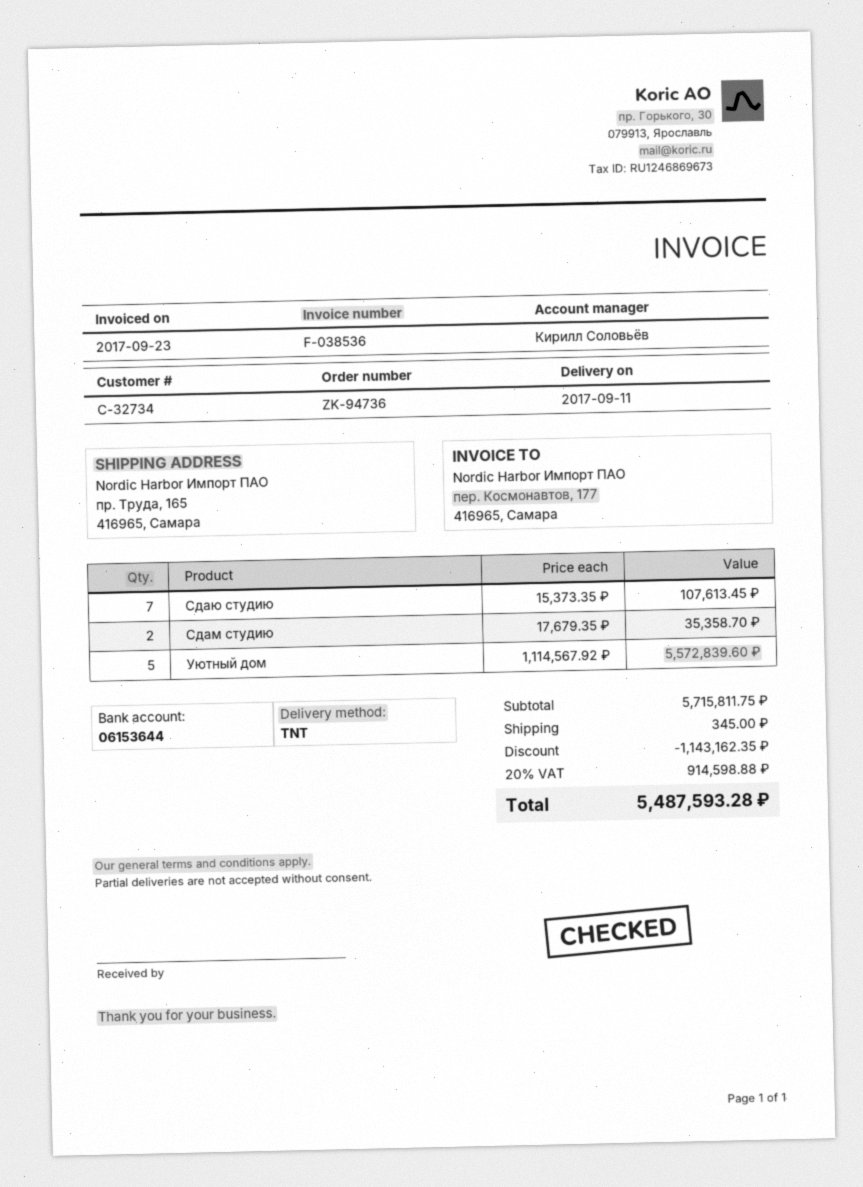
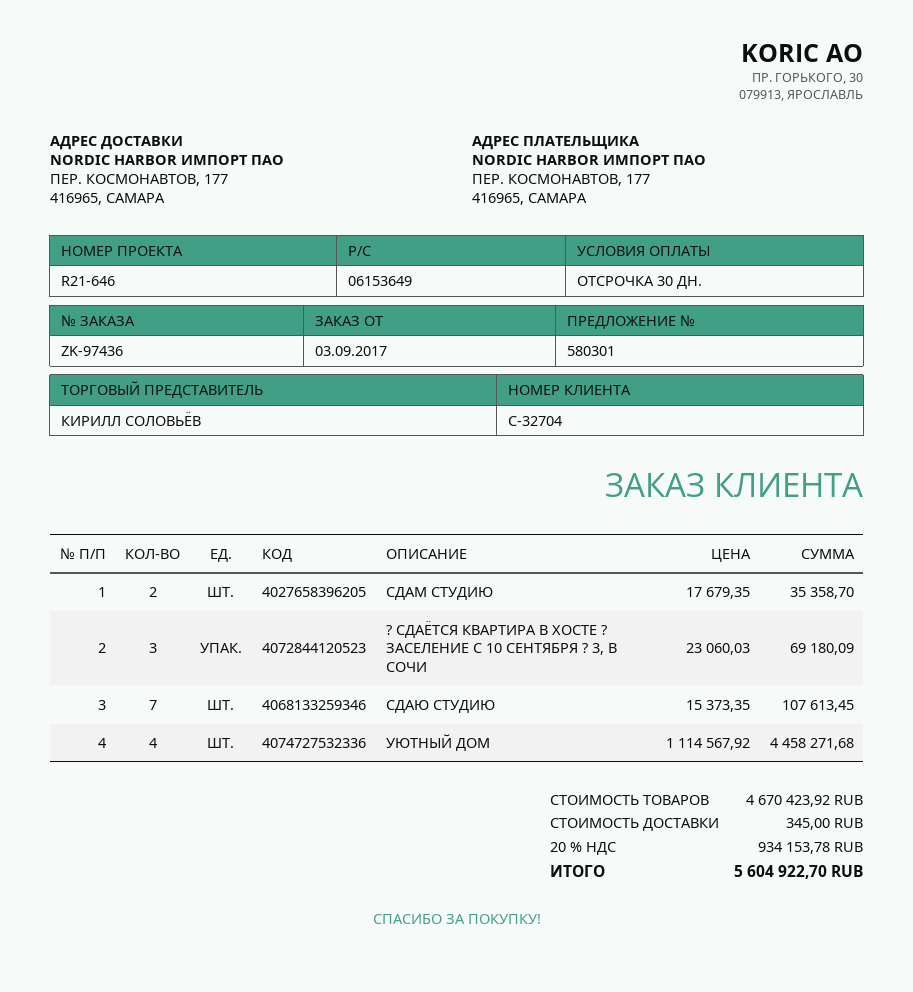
order number: ZK-94736 -> ZK-97436
customer number: C-32734 -> C-32704
bank account: 06153644 -> 06153649
ship to: пр. Труда, 165, 416965, Самара -> ПЕР. КОСМОНАВТОВ, 177, 416965, САМАРА
Уютный дом: 5 x 1114567.92 = 5572839.60 -> 4 x 1114567.92 = 4458271.68
? СДАЁТСЯ КВАРТИРА В ХОСТЕ ? ЗАСЕЛЕНИЕ С 10 СЕНТЯБРЯ ? 3, В СОЧИ: none -> 3 x 23060.03 = 69180.09
subtotal: 5715811.75 -> 4670423.92
discount: 1143162.35 -> none
tax: 20% = 914598.88 -> 20% = 934153.78
total: 5487593.28 -> 5604922.70

